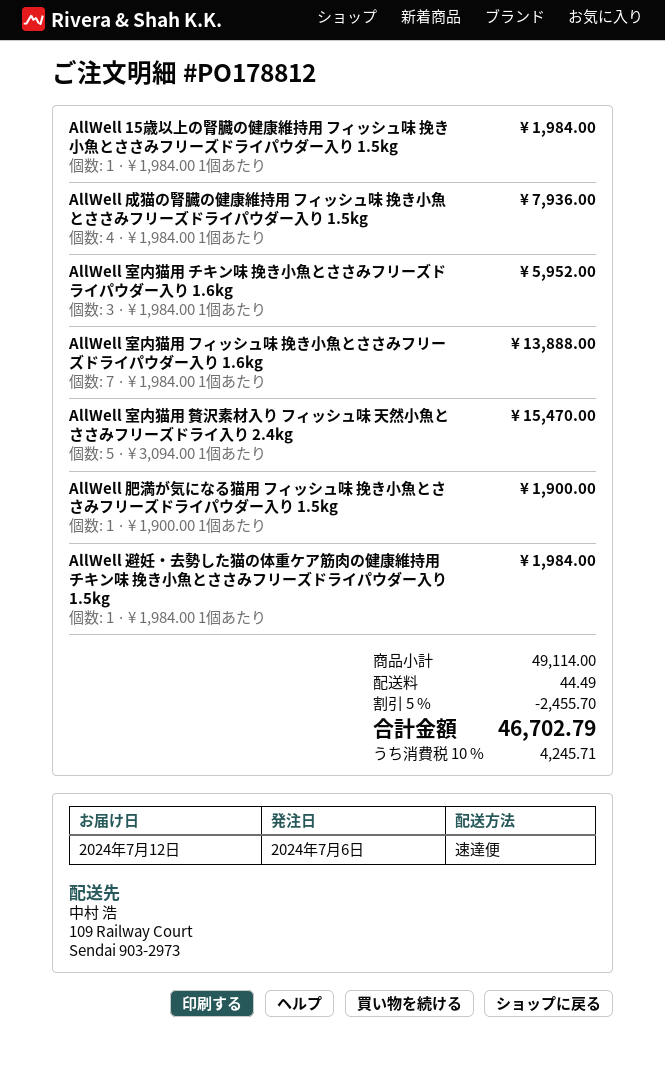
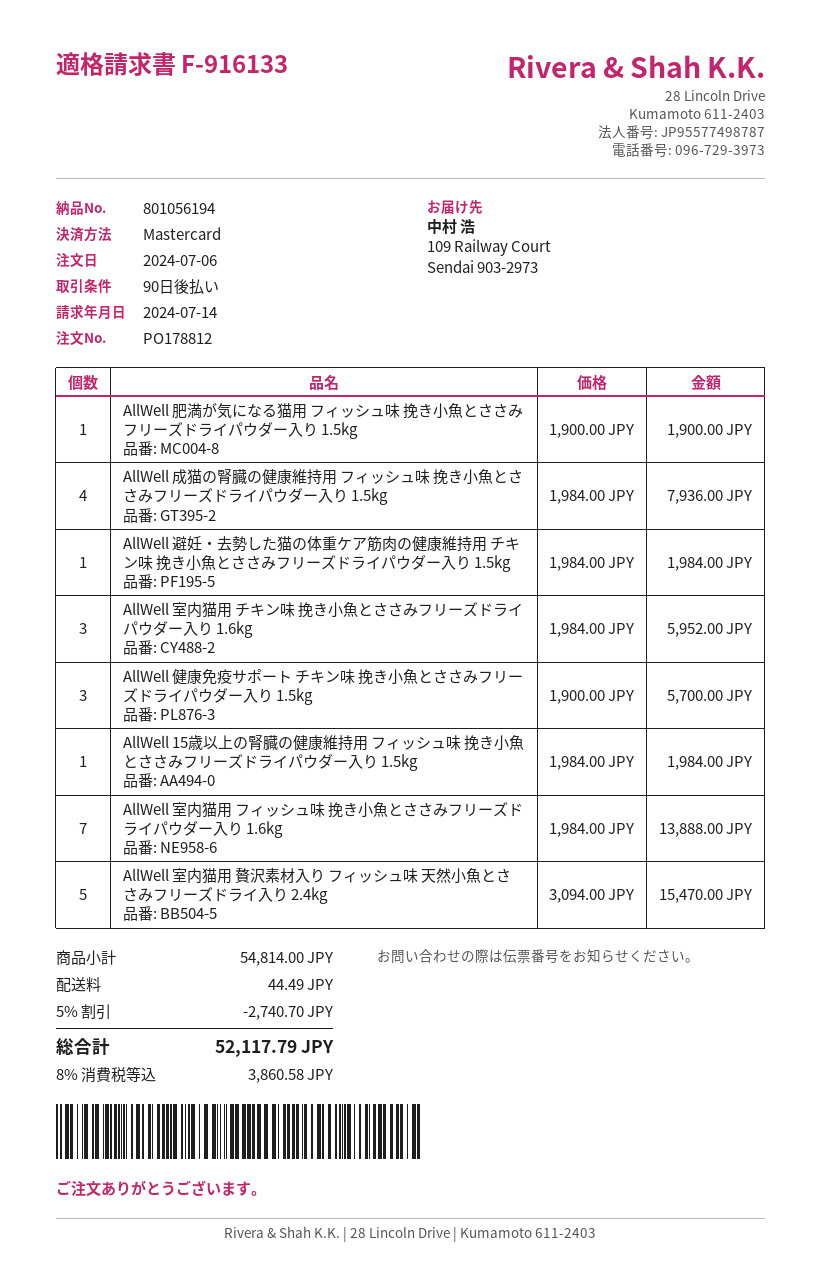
AllWell 健康免疫サポート チキン味 挽き小魚とささみフリーズドライパウダー入り 1.5kg: none -> 3 x 1900.00 = 5700.00
subtotal: 49114.00 -> 54814.00
discount: 5% = 2455.70 -> 5% = 2740.70
tax: 10% = 4245.71 -> 8% = 3860.58
total: 46702.79 -> 52117.79

